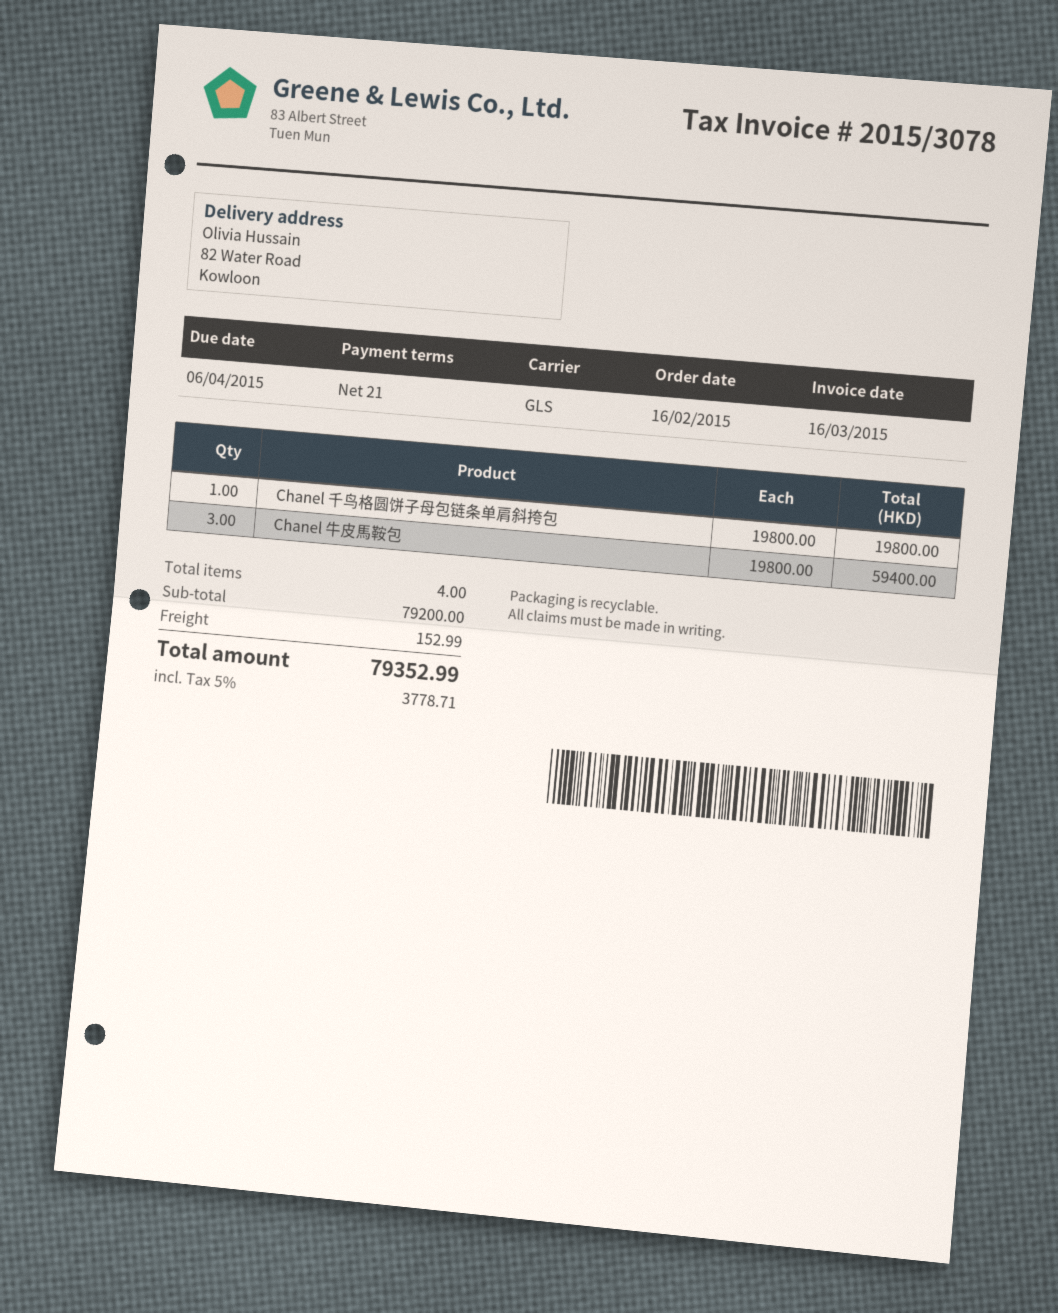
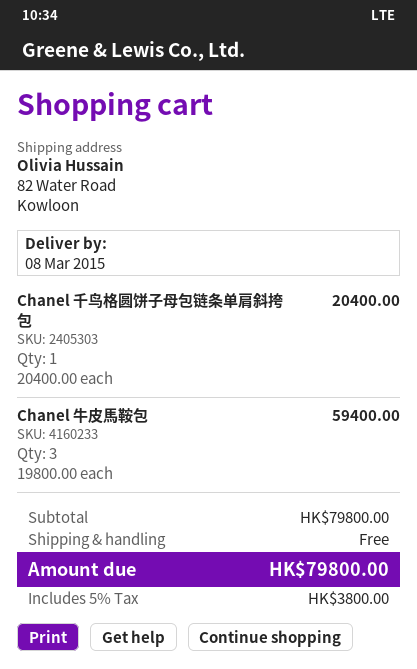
Chanel 千鸟格圆饼子母包链条单肩斜挎包: 1 x 19800.00 = 19800.00 -> 1 x 20400.00 = 20400.00
subtotal: 79200.00 -> 79800.00
shipping: 152.99 -> 0.00
tax: 5% = 3778.71 -> 5% = 3800.00
total: 79352.99 -> 79800.00

